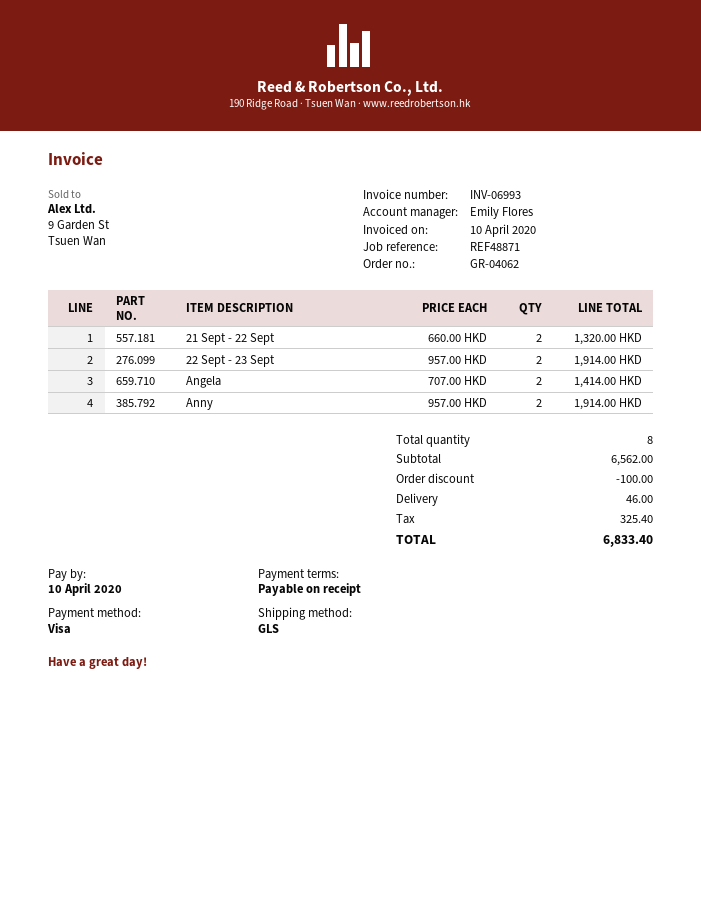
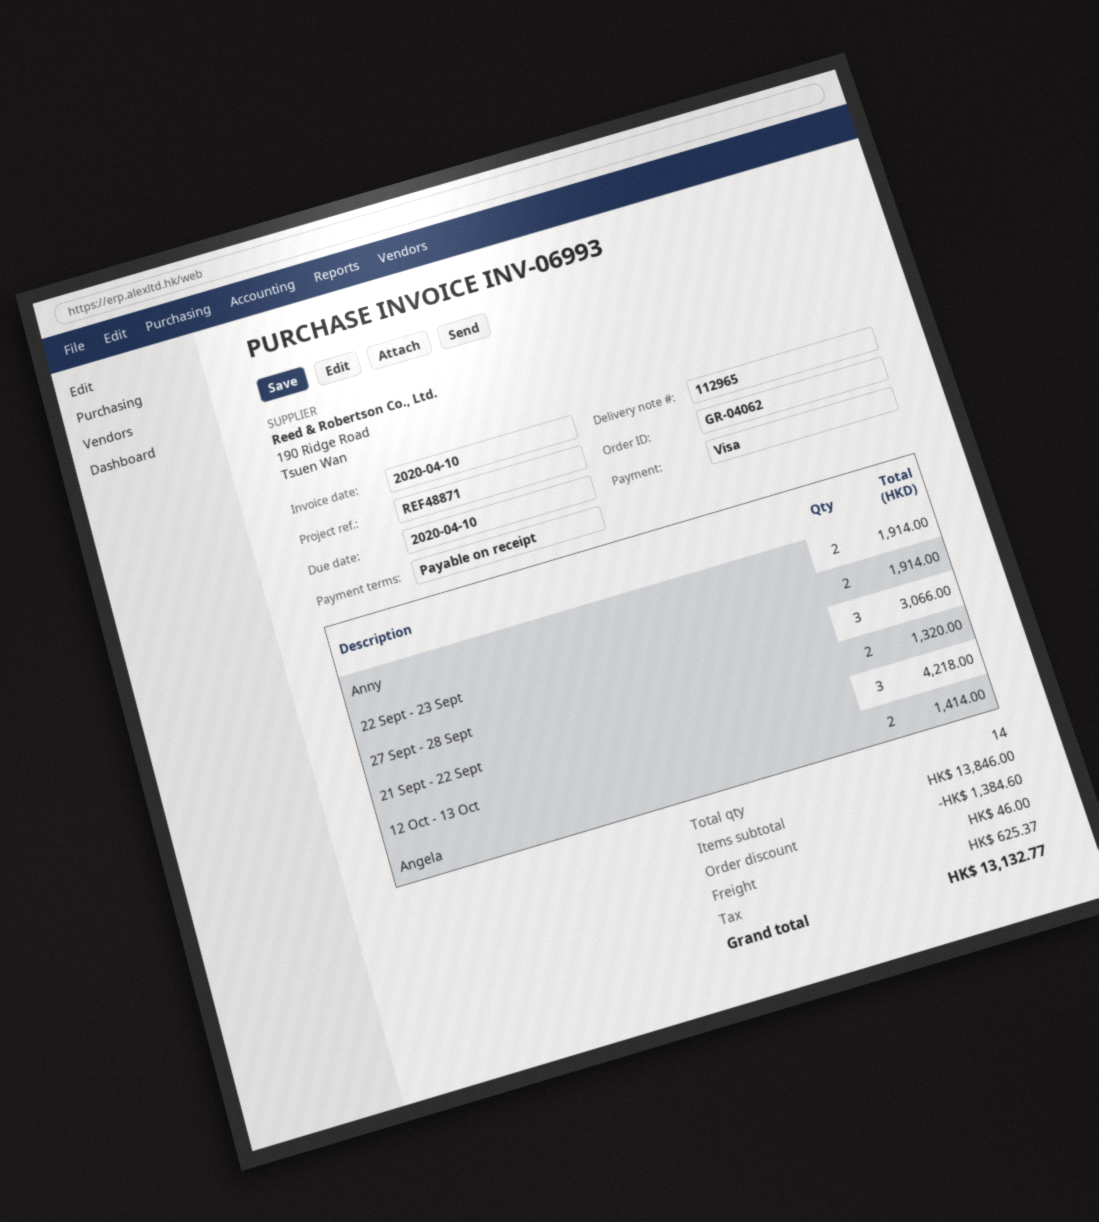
27 Sept - 28 Sept: none -> 3 for 3066.00
12 Oct - 13 Oct: none -> 3 for 4218.00
total quantity: 8 -> 14
subtotal: 6562.00 -> 13846.00
discount: 100.00 -> 1384.60
tax: 325.40 -> 625.37
total: 6833.40 -> 13132.77

